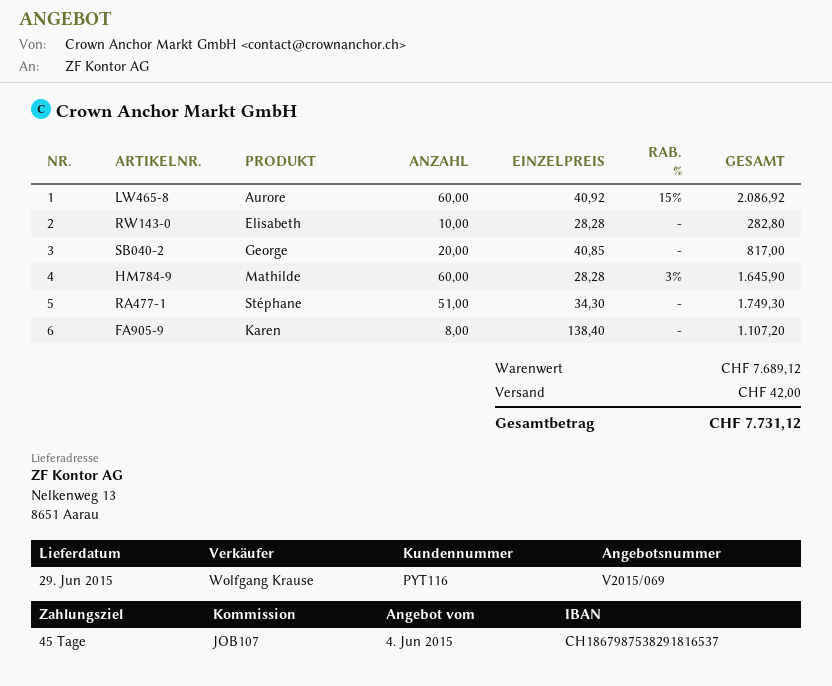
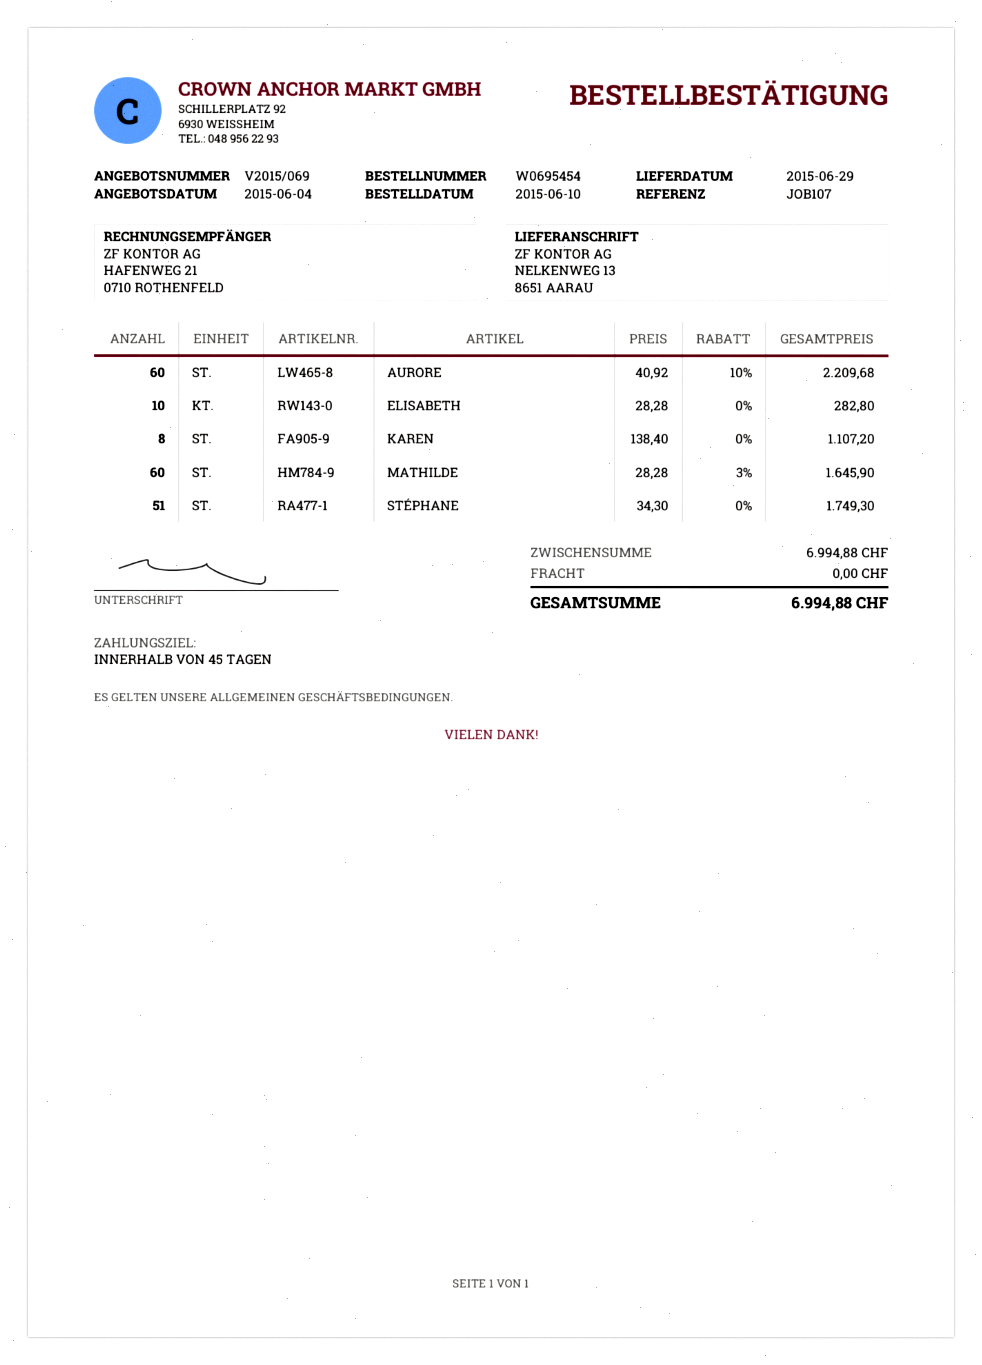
Aurore: 60 x 40.92 - 15% = 2086.92 -> 60 x 40.92 - 10% = 2209.68
George: 20 x 40.85 = 817.00 -> none
subtotal: 7689.12 -> 6994.88
shipping: 42.00 -> 0.00
total: 7731.12 -> 6994.88

